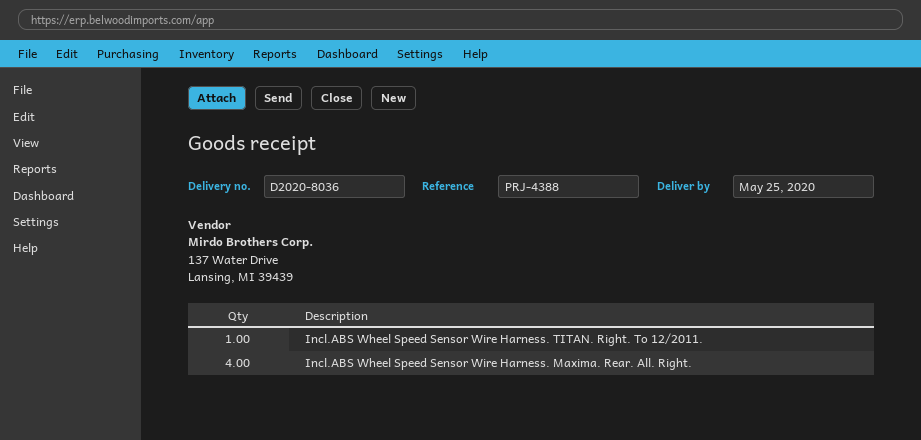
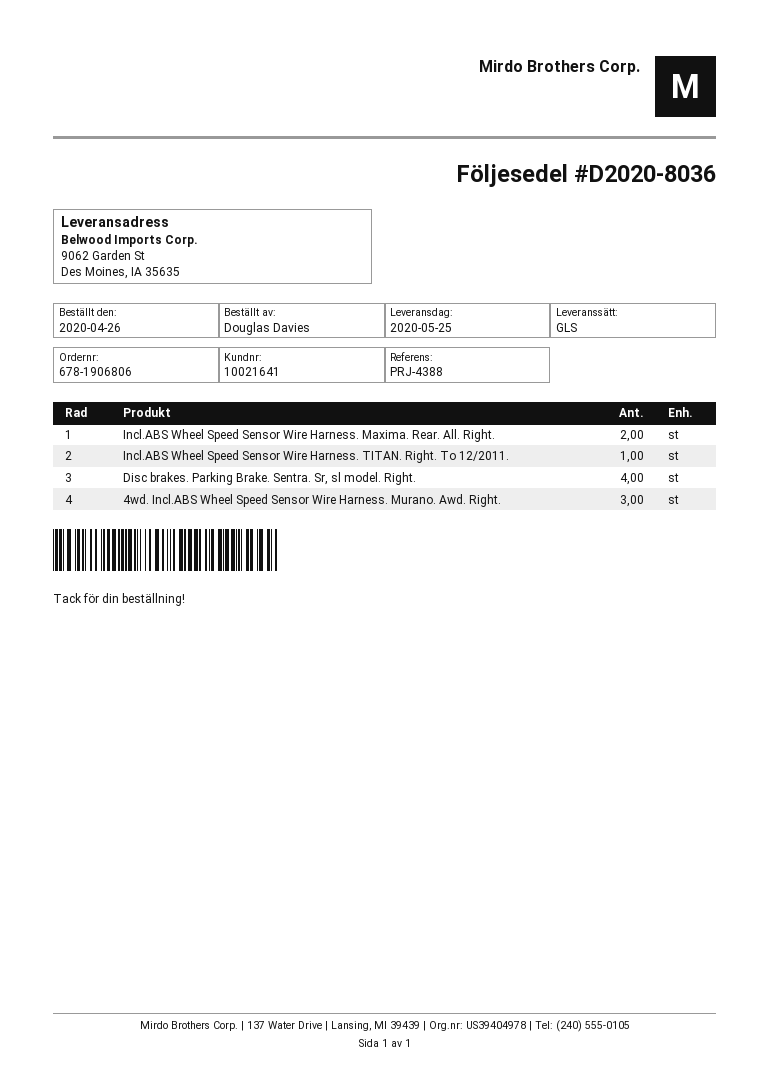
Incl.ABS Wheel Speed Sensor Wire Harness. Maxima. Rear. All. Right.: 4 -> 2
Disc brakes. Parking Brake. Sentra. Sr, sl model. Right.: none -> 4
4wd. Incl.ABS Wheel Speed Sensor Wire Harness. Murano. Awd. Right.: none -> 3

